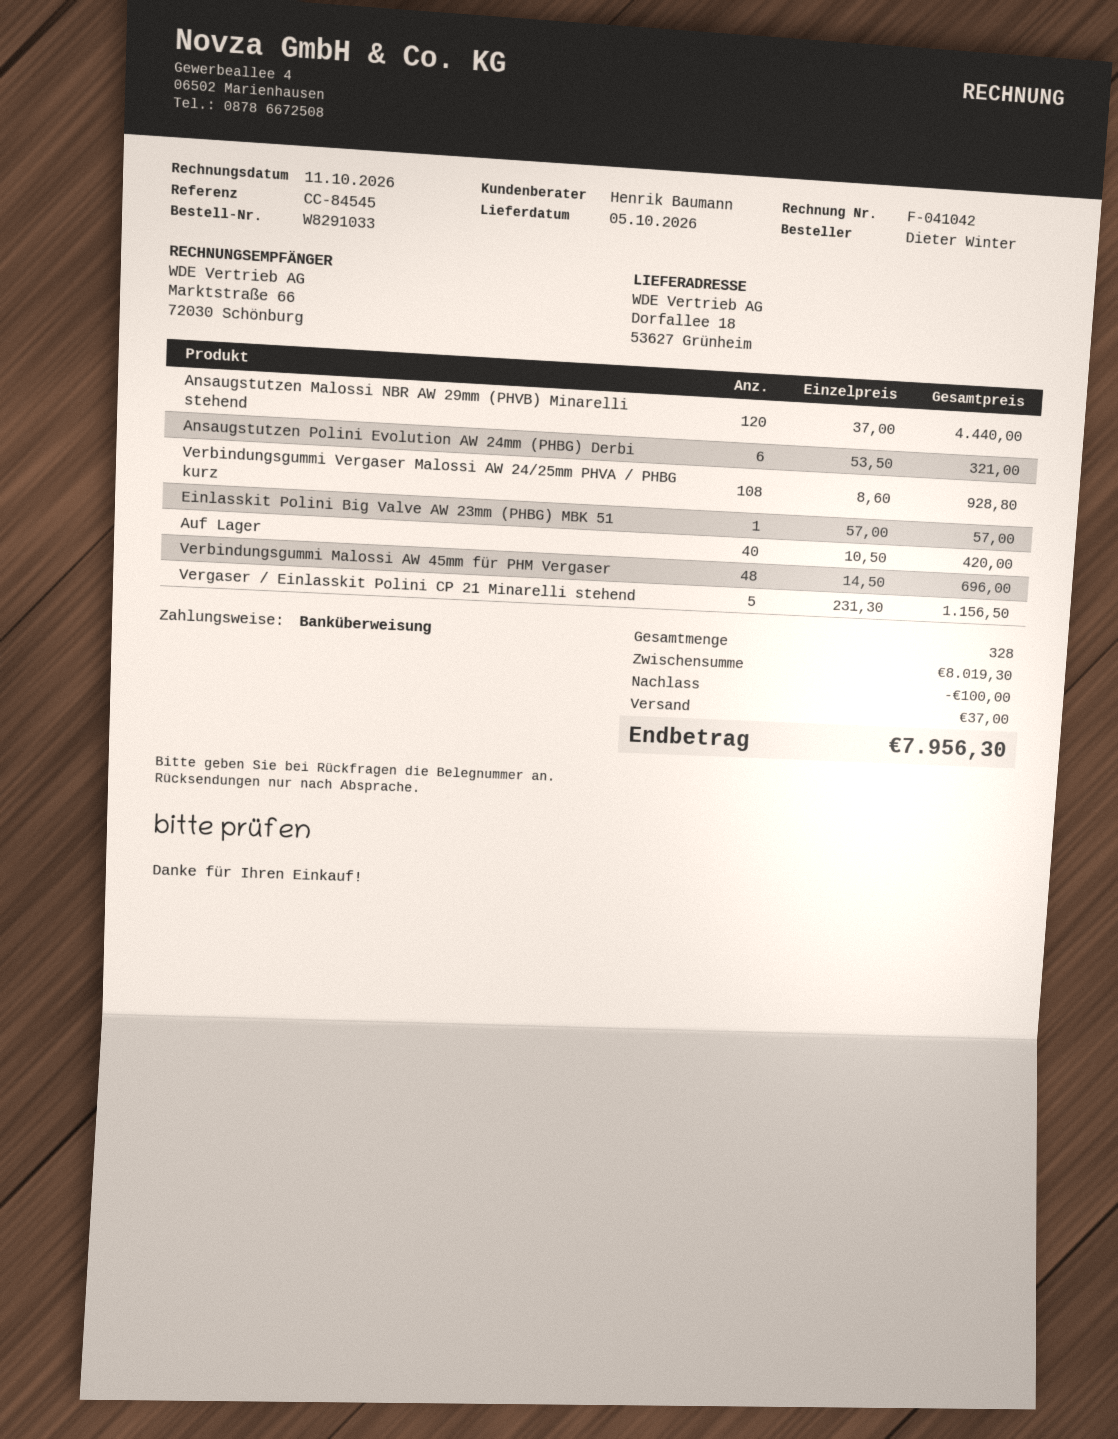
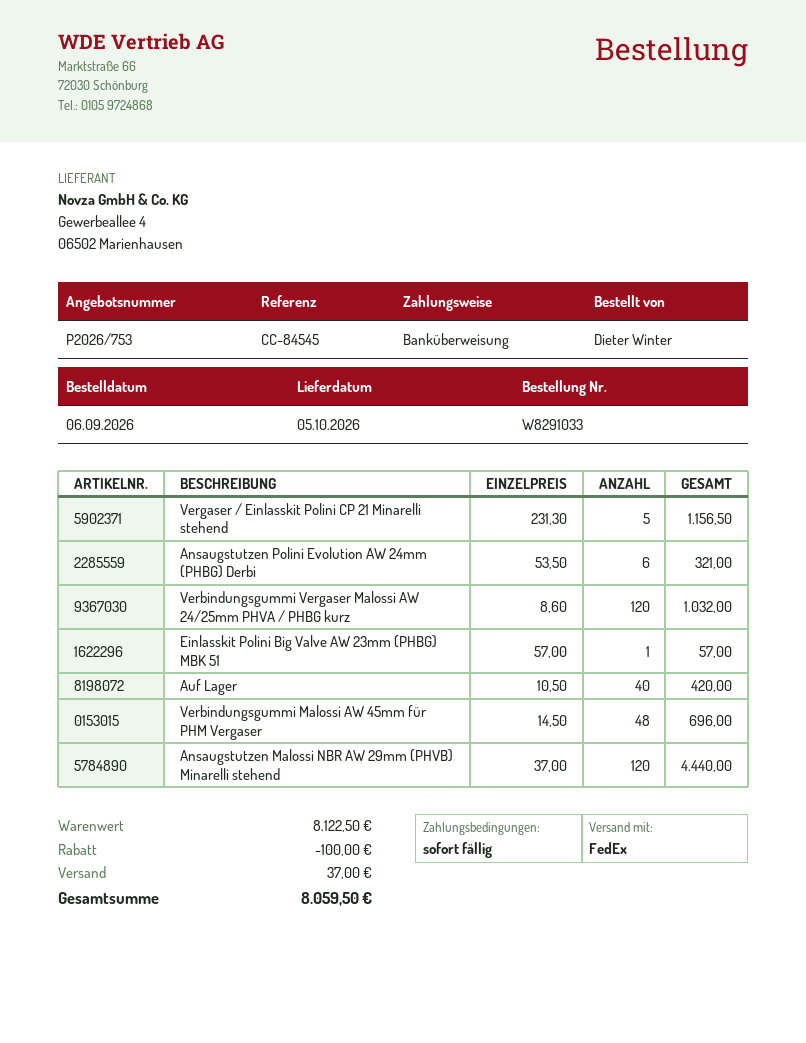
Verbindungsgummi Vergaser Malossi AW 24/25mm PHVA / PHBG kurz: 108 x 8.60 = 928.80 -> 120 x 8.60 = 1032.00
subtotal: 8019.30 -> 8122.50
total: 7956.30 -> 8059.50

